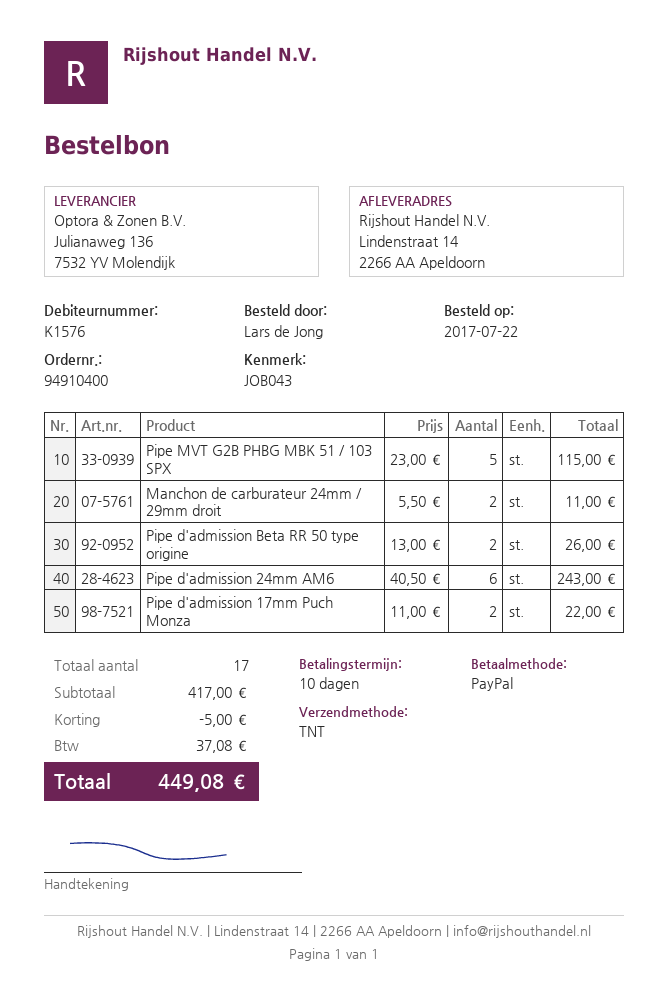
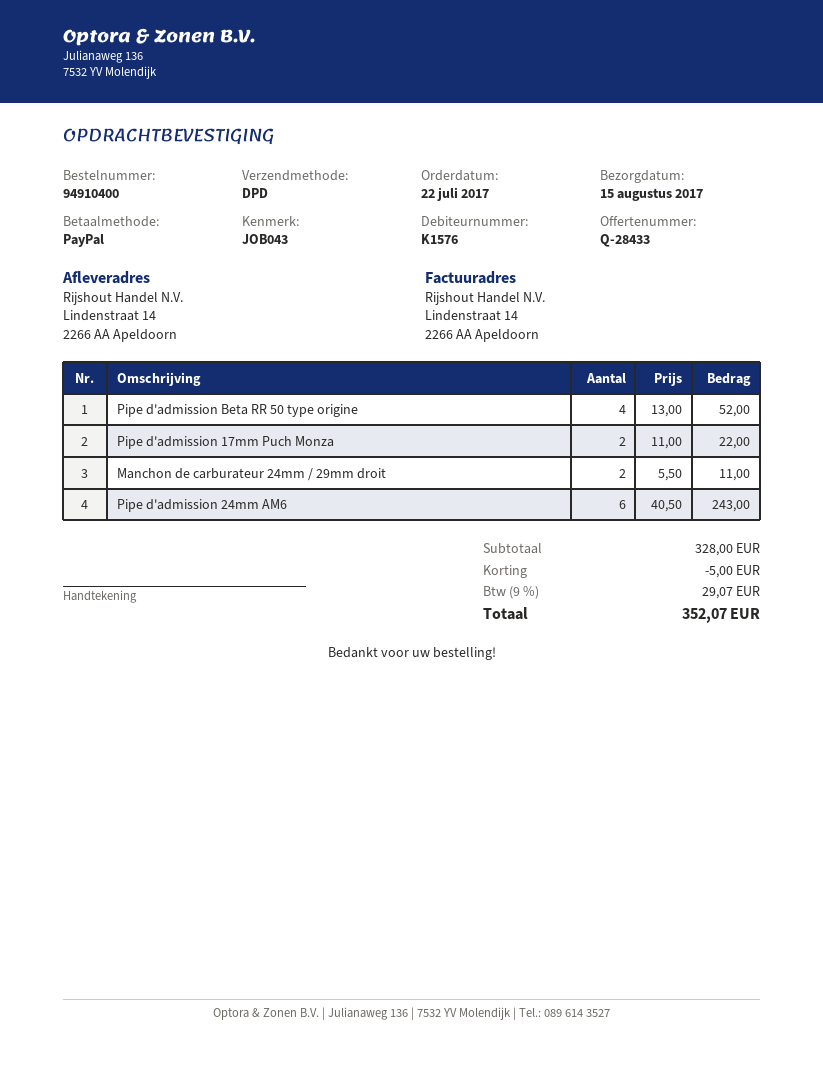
shipping method: TNT -> DPD
Pipe MVT G2B PHBG MBK 51 / 103 SPX: 5 x 23.00 = 115.00 -> none
Pipe d'admission Beta RR 50 type origine: 2 x 13.00 = 26.00 -> 4 x 13.00 = 52.00
subtotal: 417.00 -> 328.00
tax: 37.08 -> 29.07
total: 449.08 -> 352.07

